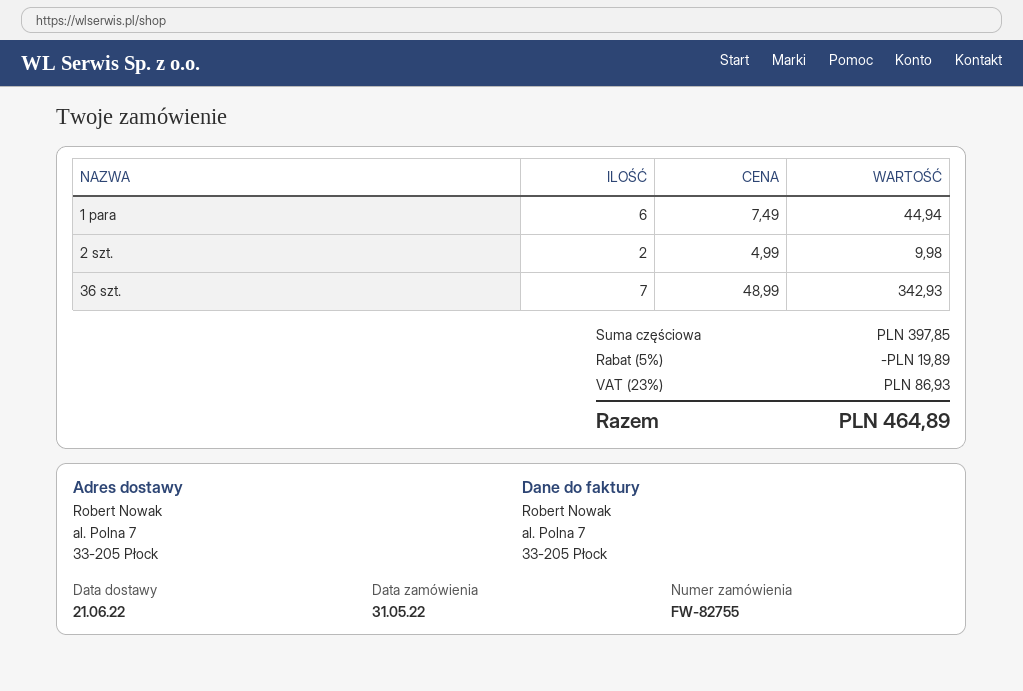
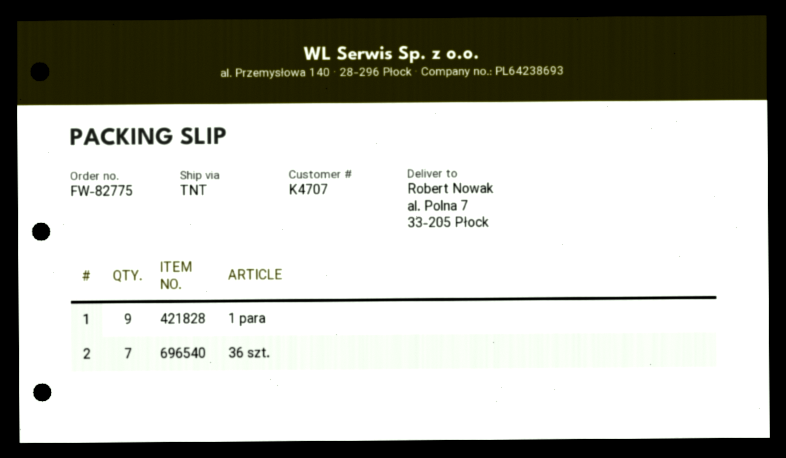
order number: FW-82755 -> FW-82775
1 para: 6 -> 9
2 szt.: 2 -> none

